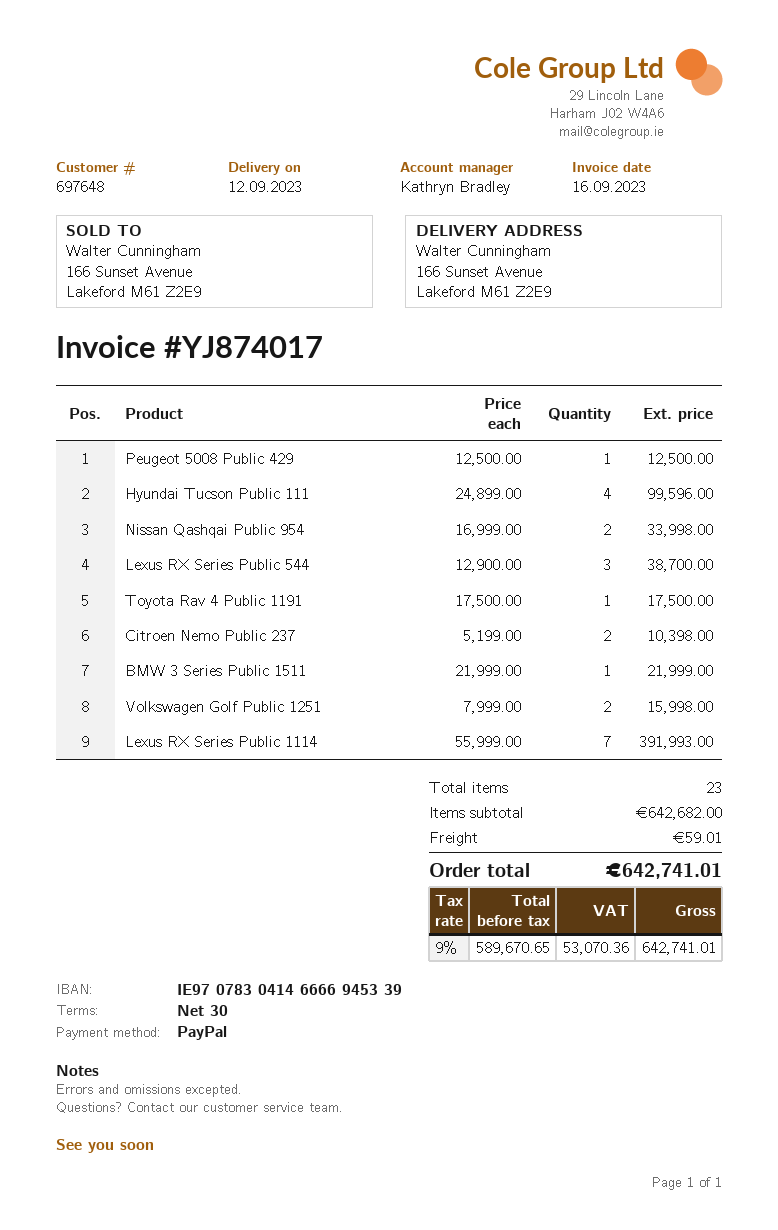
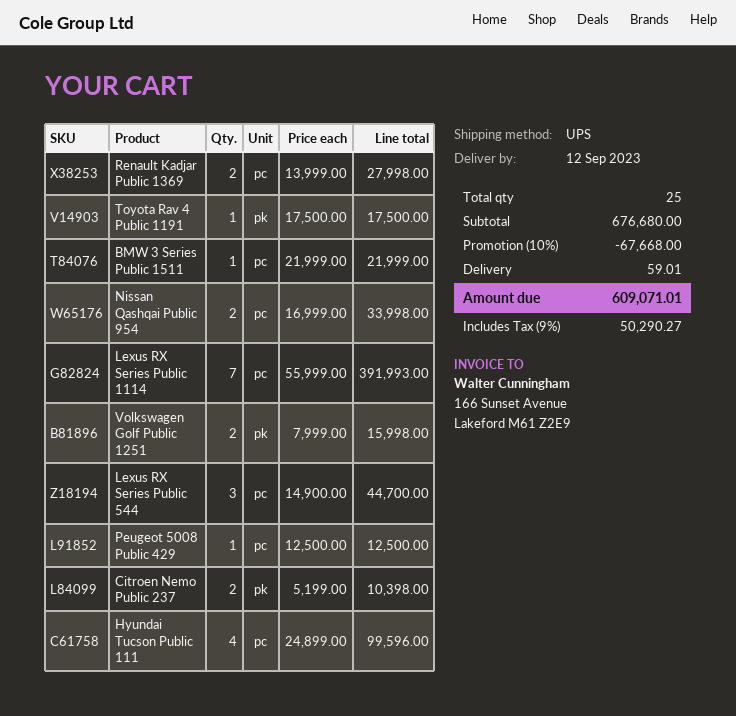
Lexus RX Series Public 544: 3 x 12900.00 = 38700.00 -> 3 x 14900.00 = 44700.00
Renault Kadjar Public 1369: none -> 2 x 13999.00 = 27998.00
total quantity: 23 -> 25
subtotal: 642682.00 -> 676680.00
discount: none -> 10% = 67668.00
tax: 9% = 53070.36 -> 9% = 50290.27
total: 642741.01 -> 609071.01

